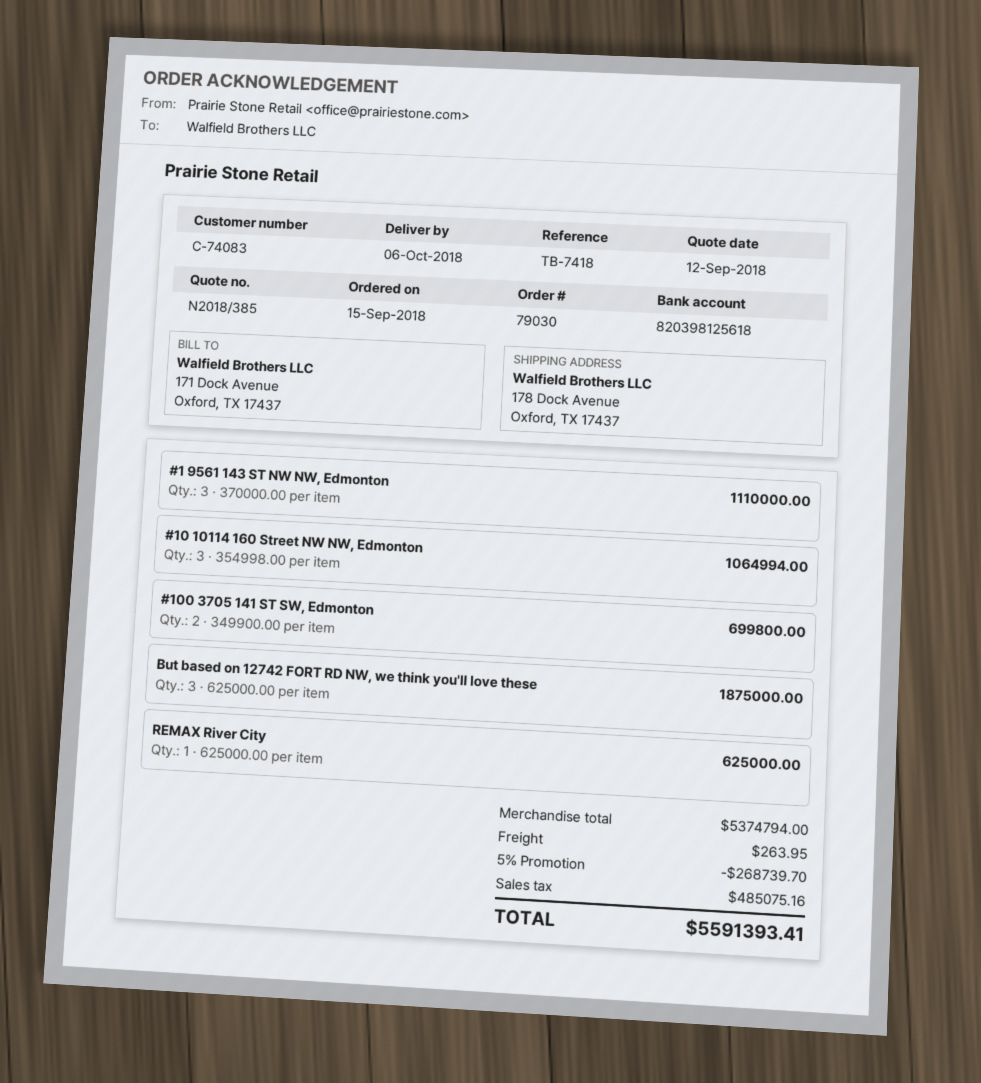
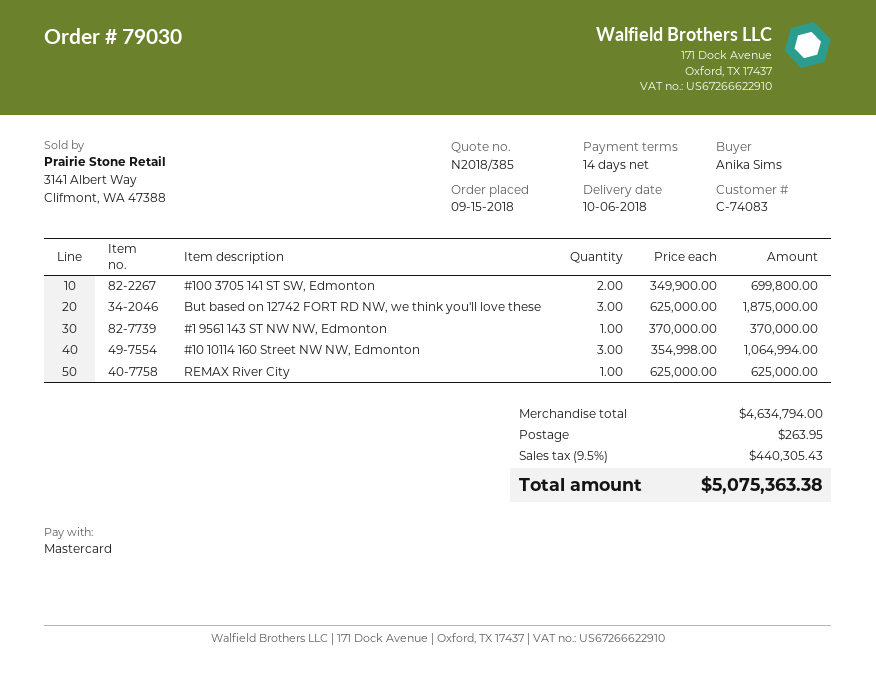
#1 9561 143 ST NW NW, Edmonton: 3 x 370000.00 = 1110000.00 -> 1 x 370000.00 = 370000.00
subtotal: 5374794.00 -> 4634794.00
discount: 5% = 268739.70 -> none
tax: 485075.16 -> 440305.43
total: 5591393.41 -> 5075363.38

